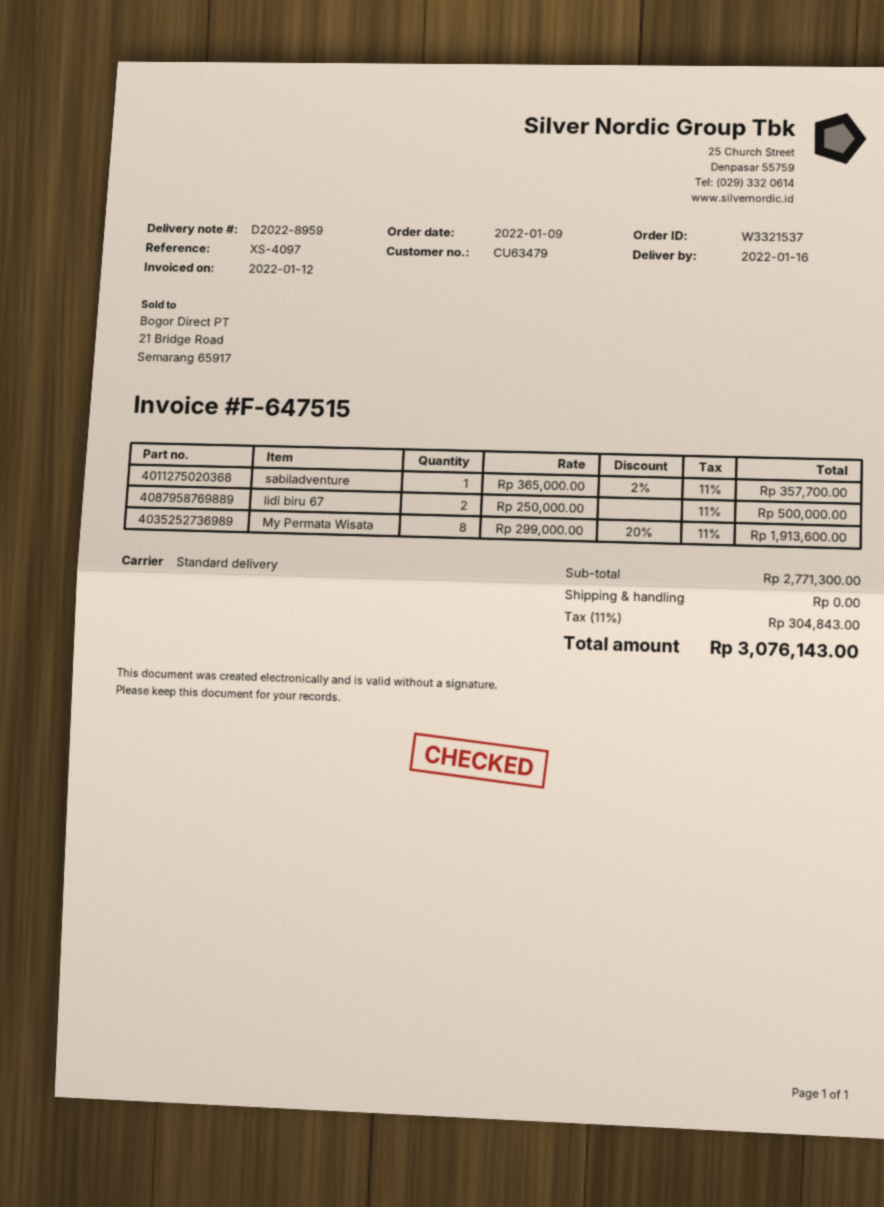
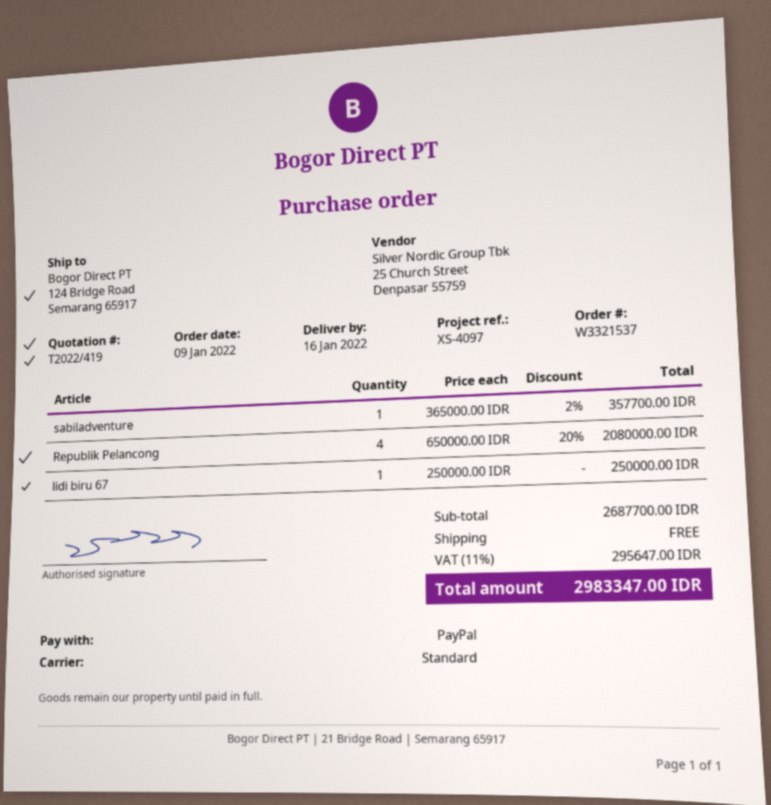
lidi biru 67: 2 x 250000.00 = 500000.00 -> 1 x 250000.00 = 250000.00
My Permata Wisata: 8 x 299000.00 - 20% = 1913600.00 -> none
Republik Pelancong: none -> 4 x 650000.00 - 20% = 2080000.00
subtotal: 2771300.00 -> 2687700.00
tax: 11% = 304843.00 -> 11% = 295647.00
total: 3076143.00 -> 2983347.00

